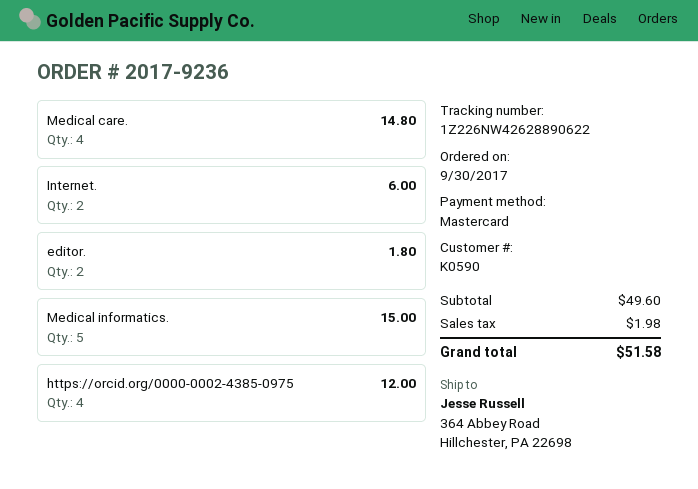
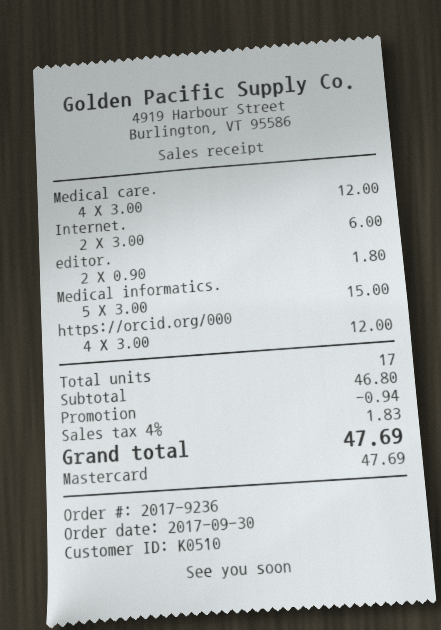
customer number: K0590 -> K0510
Medical care.: 4 for 14.80 -> 4 for 12.00
subtotal: 49.60 -> 46.80
discount: none -> 0.94
tax: 1.98 -> 1.83
total: 51.58 -> 47.69

